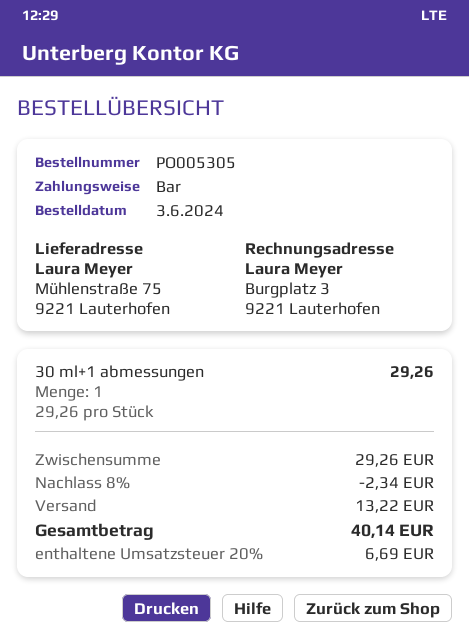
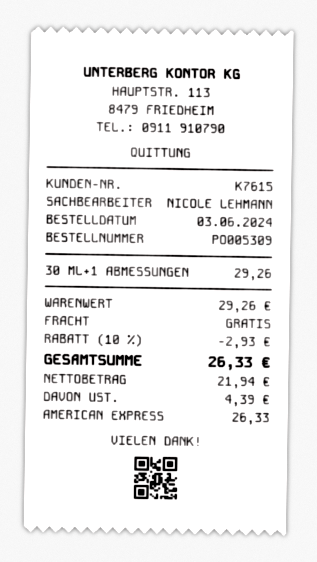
order number: PO005305 -> PO005309
payment method: cash -> American Express
discount: 8% = 2.34 -> 10% = 2.93
shipping: 13.22 -> 0.00
tax: 6.69 -> 4.39
total: 40.14 -> 26.33

